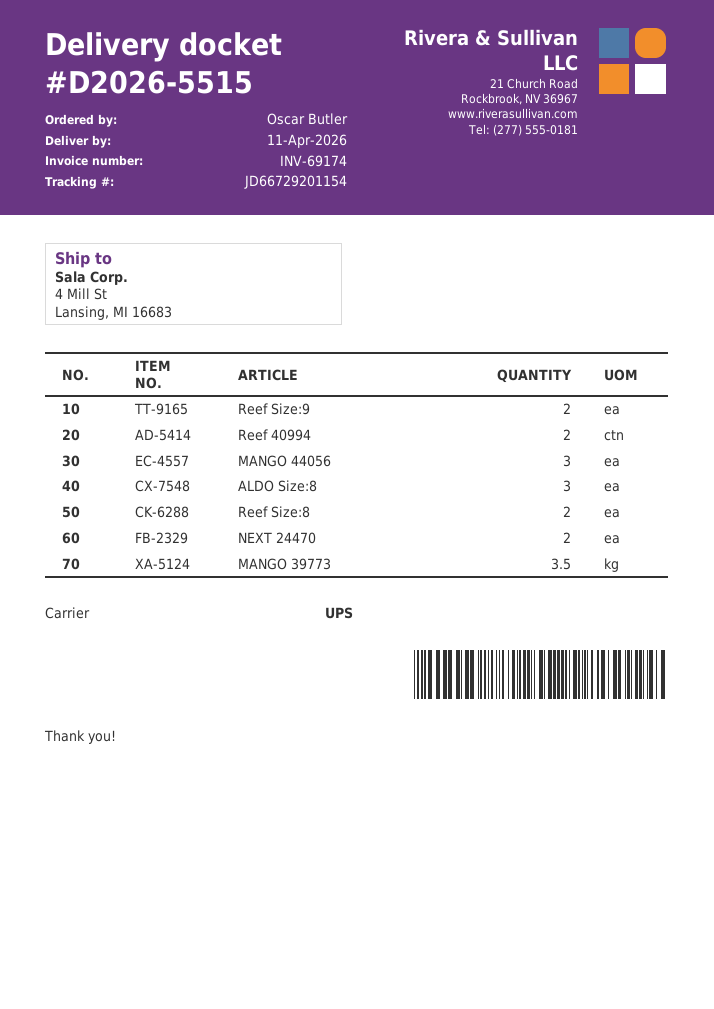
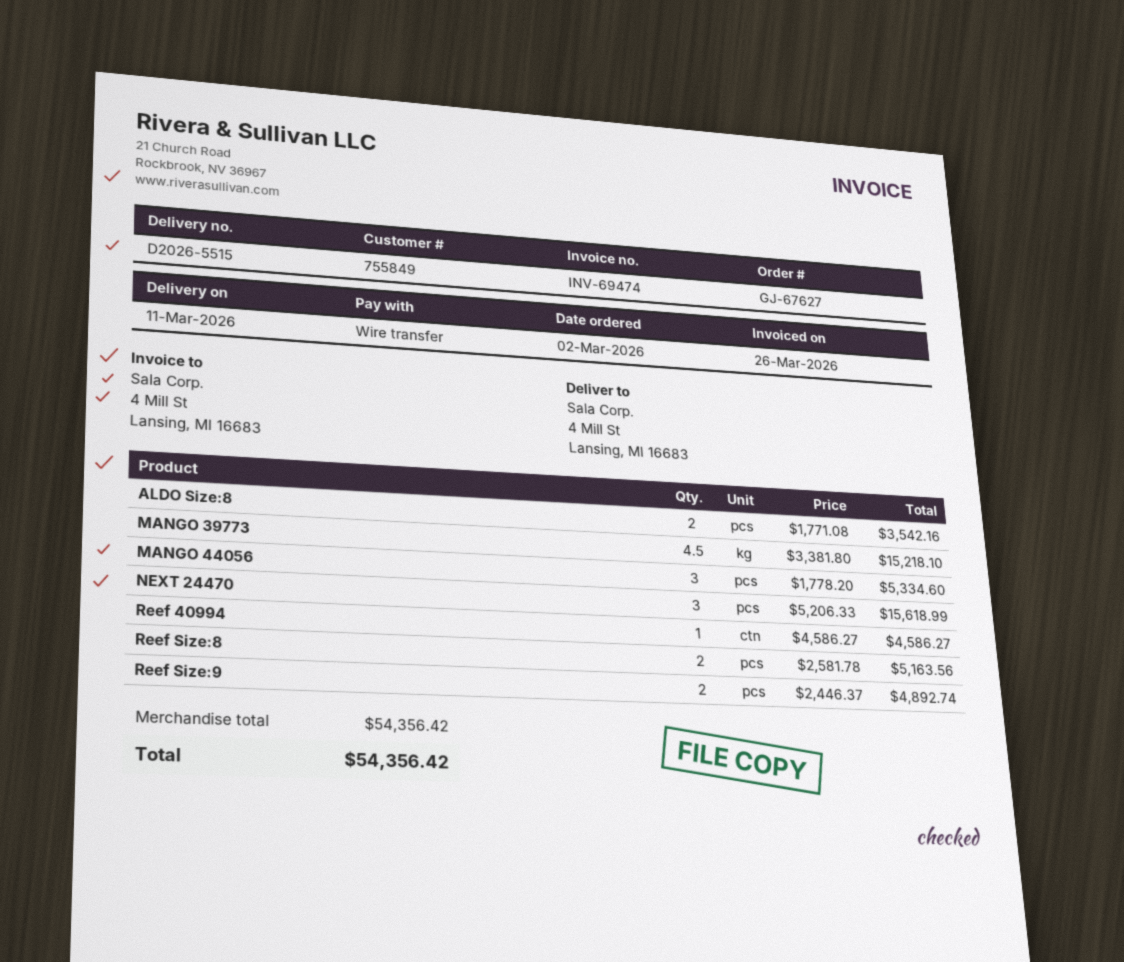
delivery date: 2026-04-11 -> 2026-03-11
invoice number: INV-69174 -> INV-69474
Reef 40994: 2 -> 1
ALDO Size:8: 3 -> 2
NEXT 24470: 2 -> 3
MANGO 39773: 3.5 -> 4.5

